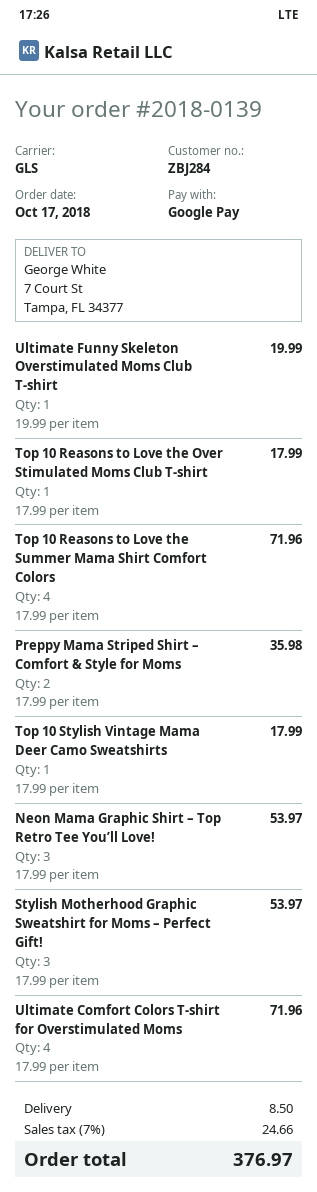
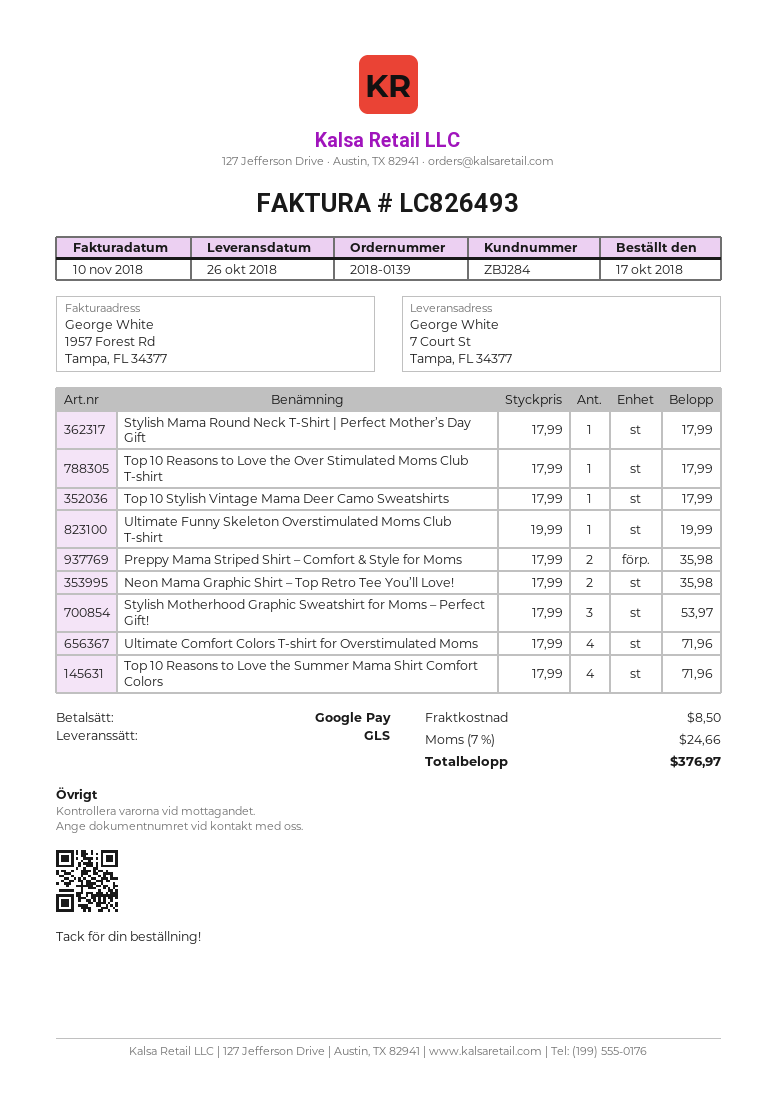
Neon Mama Graphic Shirt – Top Retro Tee You’ll Love!: 3 x 17.99 = 53.97 -> 2 x 17.99 = 35.98
Stylish Mama Round Neck T-Shirt | Perfect Mother’s Day Gift: none -> 1 x 17.99 = 17.99

